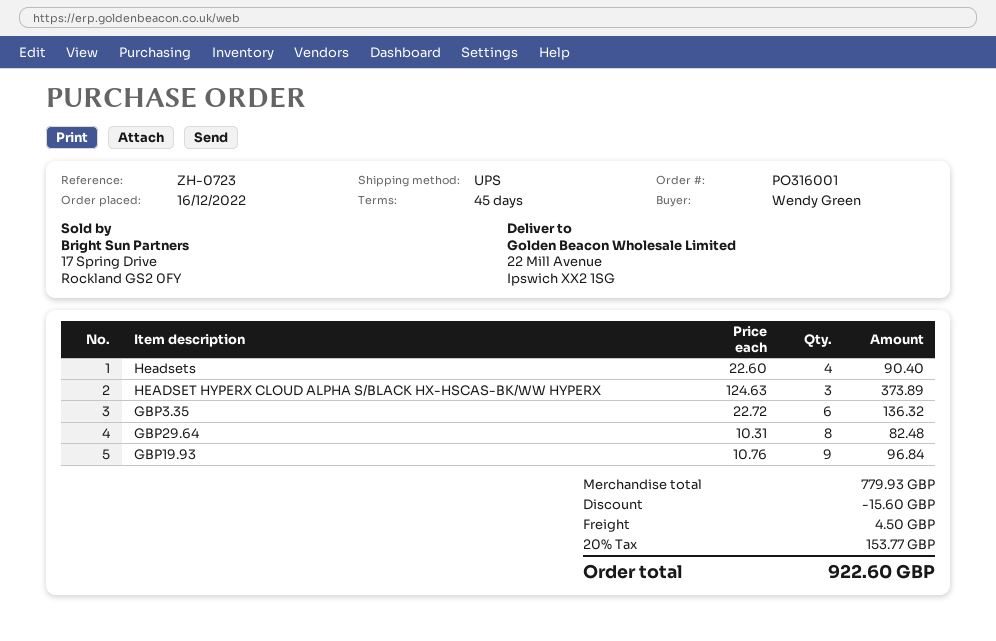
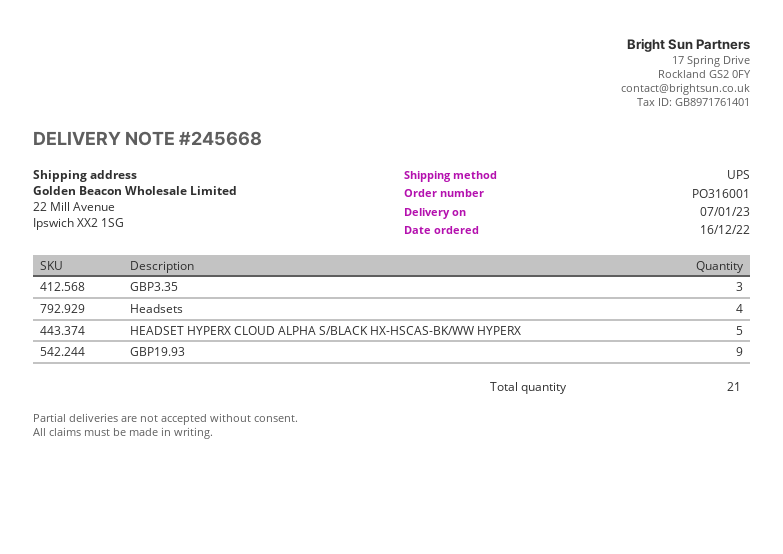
HEADSET HYPERX CLOUD ALPHA S/BLACK HX-HSCAS-BK/WW HYPERX: 3 -> 5
GBP3.35: 6 -> 3
GBP29.64: 8 -> none

